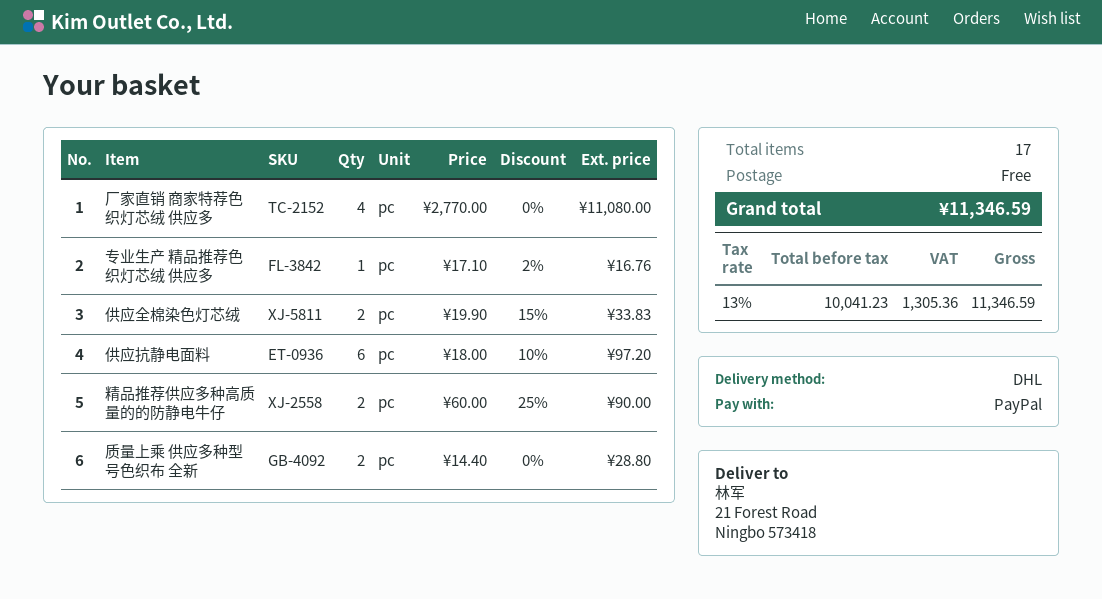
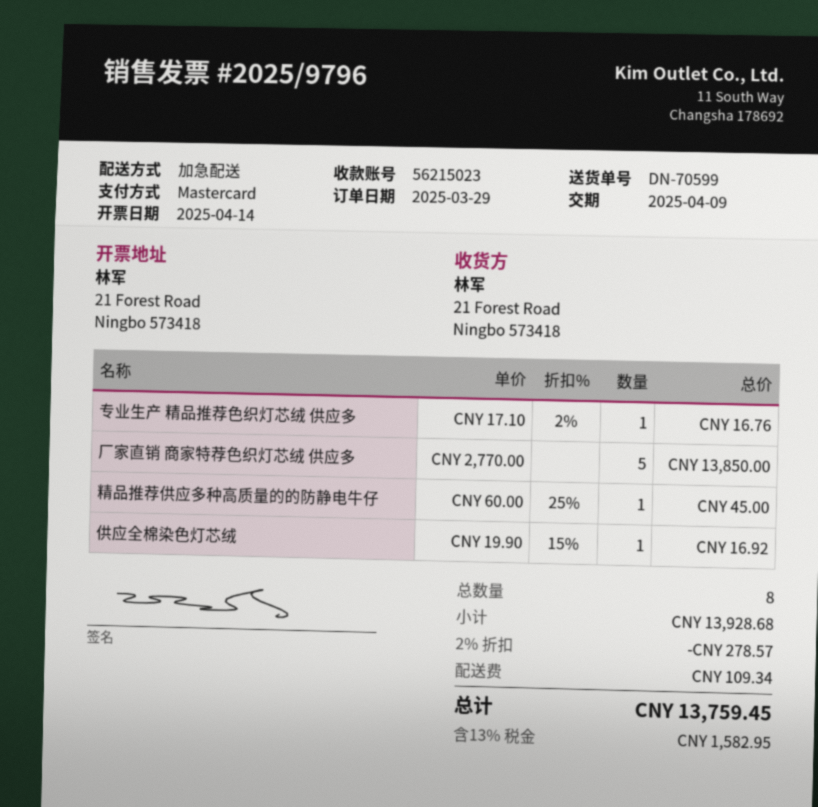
payment method: PayPal -> Mastercard
shipping method: DHL -> express
厂家直销 商家特荐色织灯芯绒 供应多: 4 x 2770.00 = 11080.00 -> 5 x 2770.00 = 13850.00
供应全棉染色灯芯绒: 2 x 19.90 - 15% = 33.83 -> 1 x 19.90 - 15% = 16.92
供应抗静电面料: 6 x 18.00 - 10% = 97.20 -> none
精品推荐供应多种高质量的的防静电牛仔: 2 x 60.00 - 25% = 90.00 -> 1 x 60.00 - 25% = 45.00
质量上乘 供应多种型号色织布 全新: 2 x 14.40 = 28.80 -> none
total quantity: 17 -> 8
discount: none -> 2% = 278.57
shipping: 0.00 -> 109.34
tax: 13% = 1305.36 -> 13% = 1582.95
total: 11346.59 -> 13759.45

